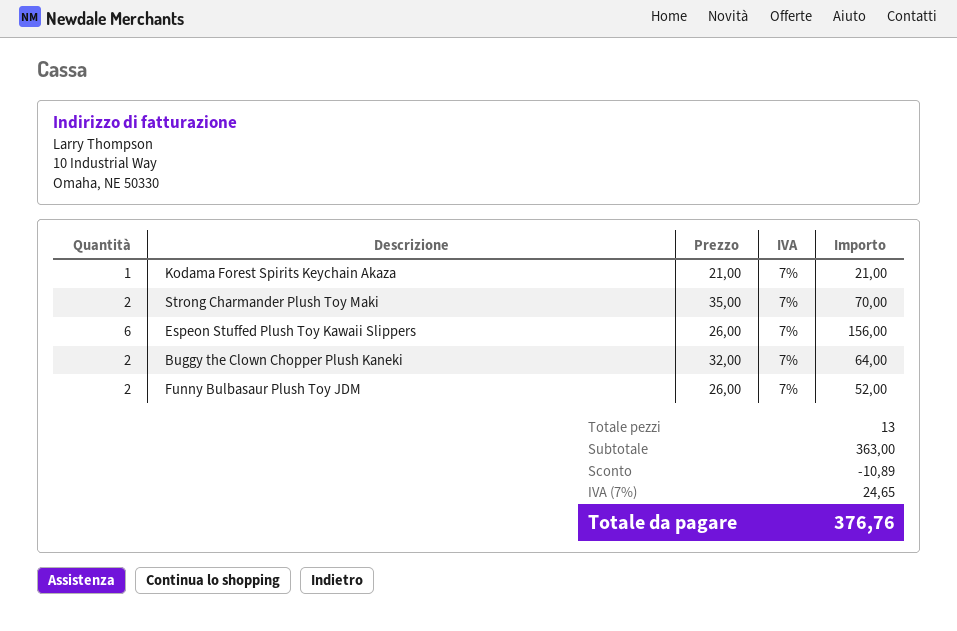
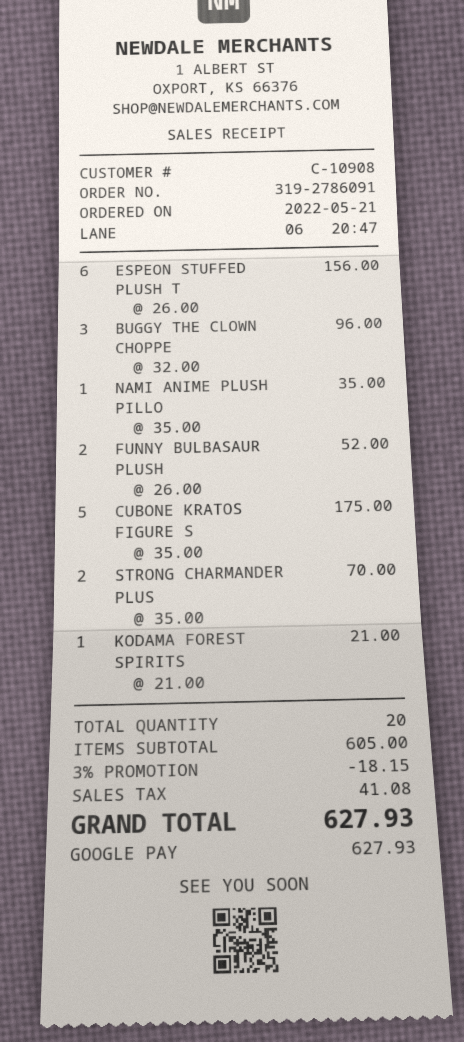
Buggy the Clown Chopper Plush Kaneki: 2 x 32.00 = 64.00 -> 3 x 32.00 = 96.00
NAMI ANIME PLUSH PILLO: none -> 1 x 35.00 = 35.00
CUBONE KRATOS FIGURE S: none -> 5 x 35.00 = 175.00
total quantity: 13 -> 20
subtotal: 363.00 -> 605.00
discount: 10.89 -> 18.15
tax: 24.65 -> 41.08
total: 376.76 -> 627.93

